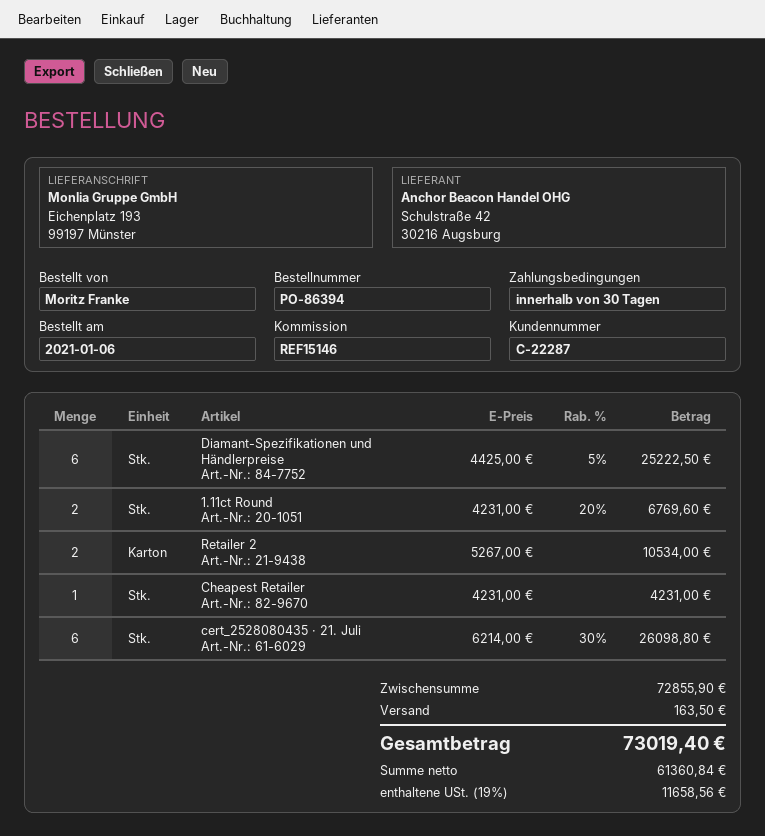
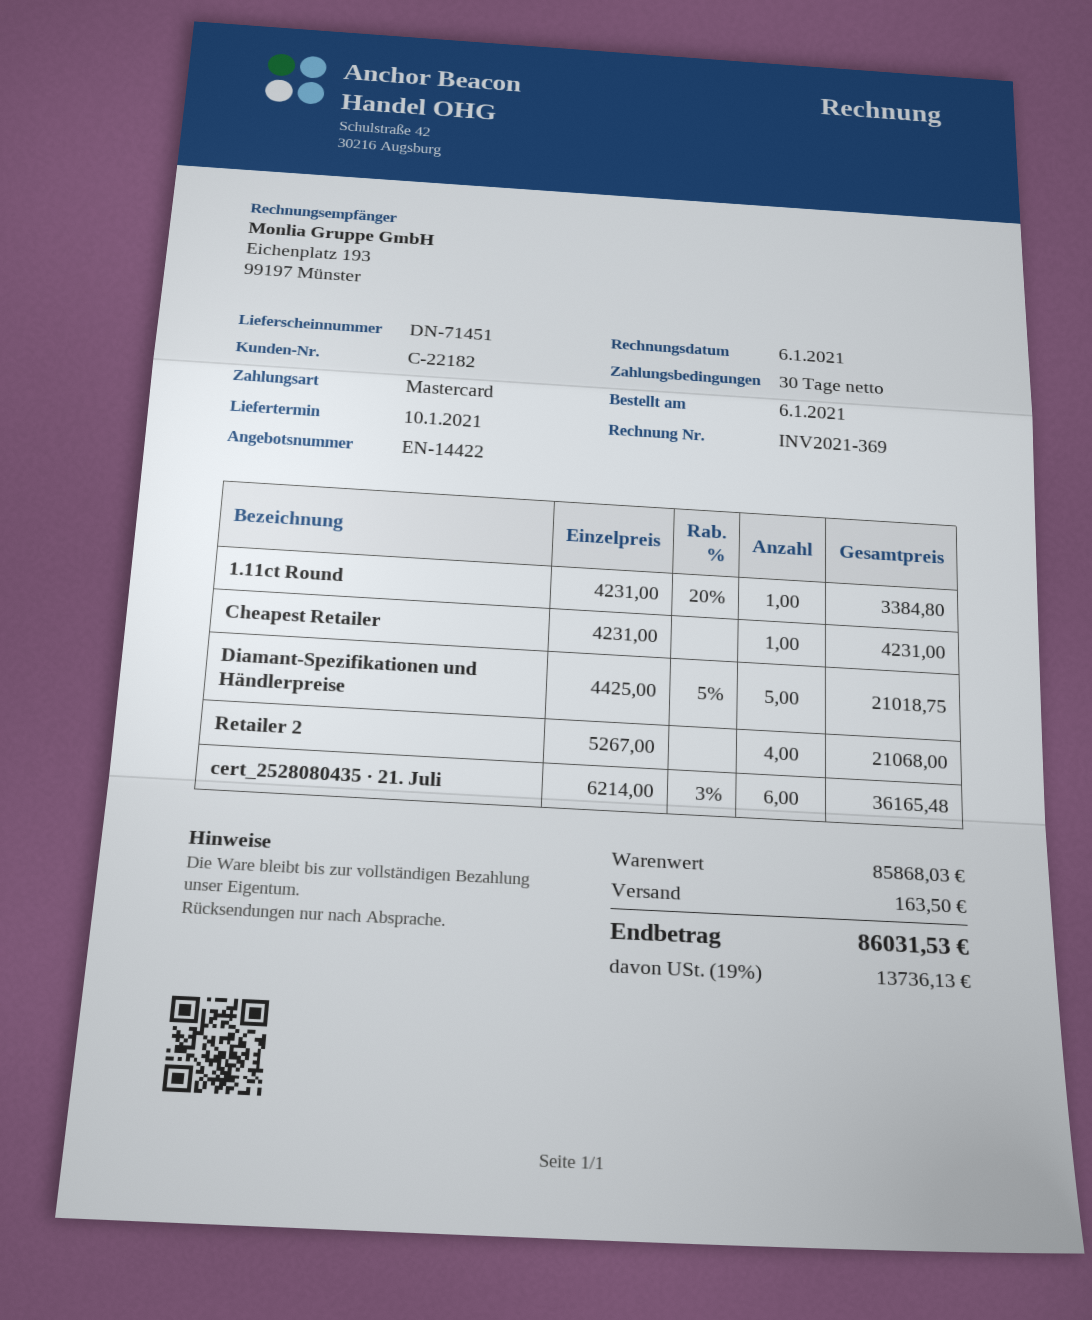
customer number: C-22287 -> C-22182
Diamant-Spezifikationen und Händlerpreise: 6 x 4425.00 - 5% = 25222.50 -> 5 x 4425.00 - 5% = 21018.75
1.11ct Round: 2 x 4231.00 - 20% = 6769.60 -> 1 x 4231.00 - 20% = 3384.80
Retailer 2: 2 x 5267.00 = 10534.00 -> 4 x 5267.00 = 21068.00
cert_2528080435 · 21. Juli: 6 x 6214.00 - 30% = 26098.80 -> 6 x 6214.00 - 3% = 36165.48
subtotal: 72855.90 -> 85868.03
tax: 19% = 11658.56 -> 19% = 13736.13
total: 73019.40 -> 86031.53

